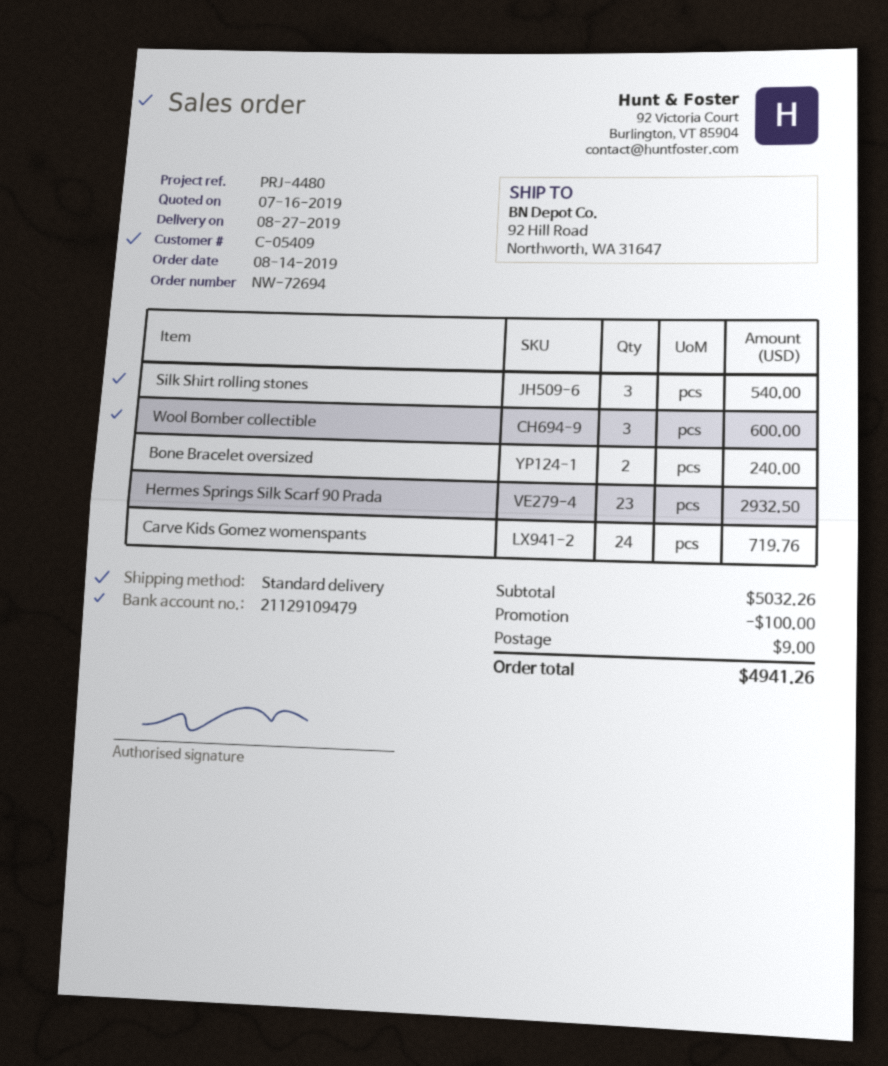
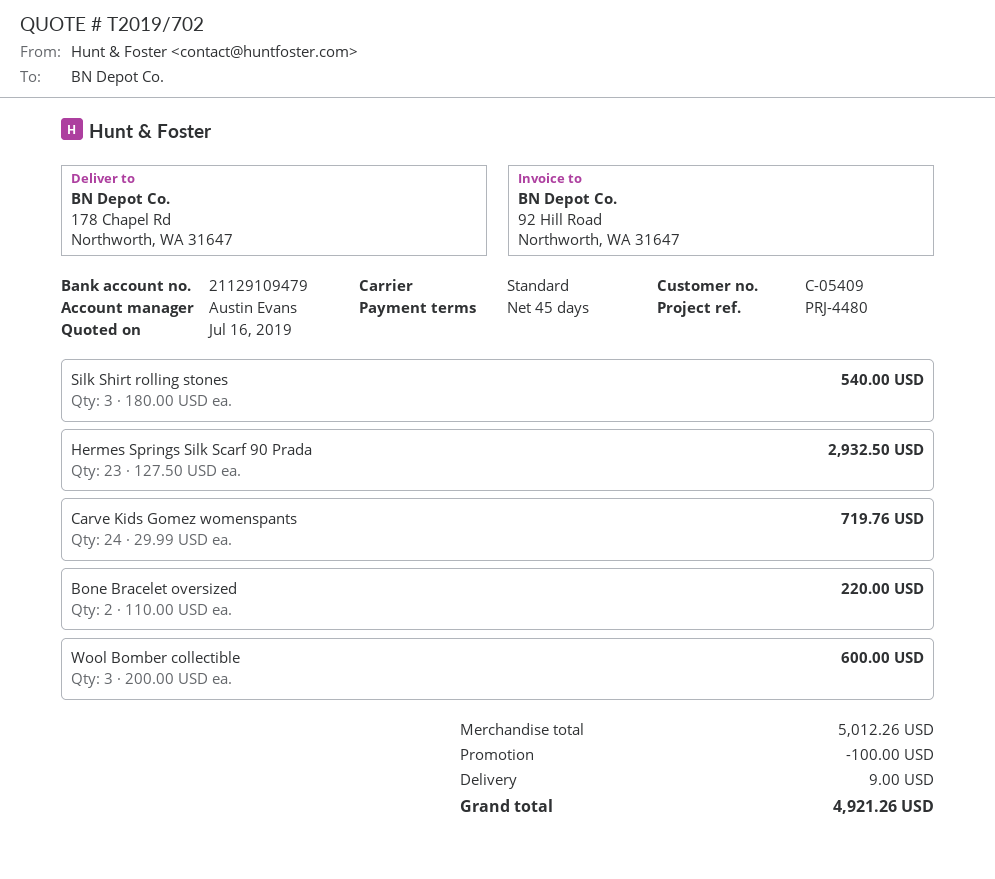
ship to: 92 Hill Road, Northworth, WA 31647 -> 178 Chapel Rd, Northworth, WA 31647
Bone Bracelet oversized: 2 for 240.00 -> 2 for 220.00
subtotal: 5032.26 -> 5012.26
total: 4941.26 -> 4921.26

